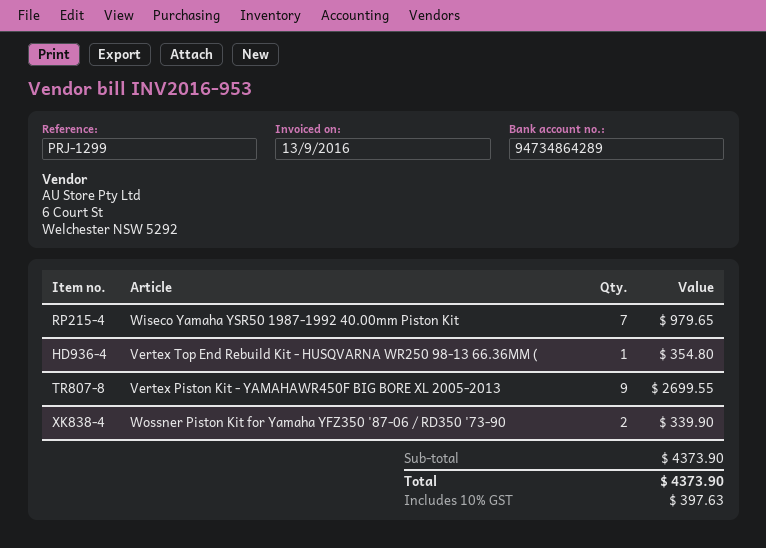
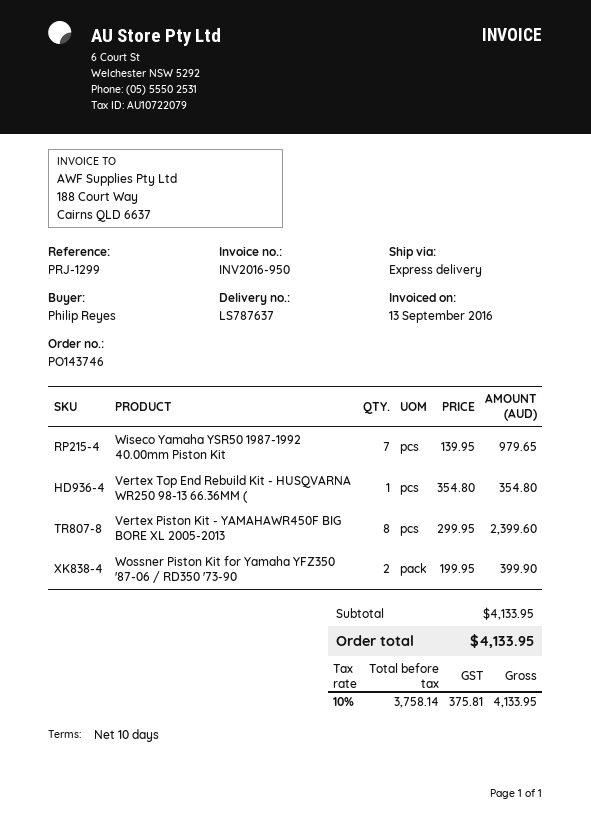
invoice number: INV2016-953 -> INV2016-950
Vertex Piston Kit - YAMAHAWR450F BIG BORE XL 2005-2013: 9 for 2699.55 -> 8 for 2399.60
Wossner Piston Kit for Yamaha YFZ350 '87-06 / RD350 '73-90: 2 for 339.90 -> 2 for 399.90
subtotal: 4373.90 -> 4133.95
tax: 10% = 397.63 -> 10% = 375.81
total: 4373.90 -> 4133.95

